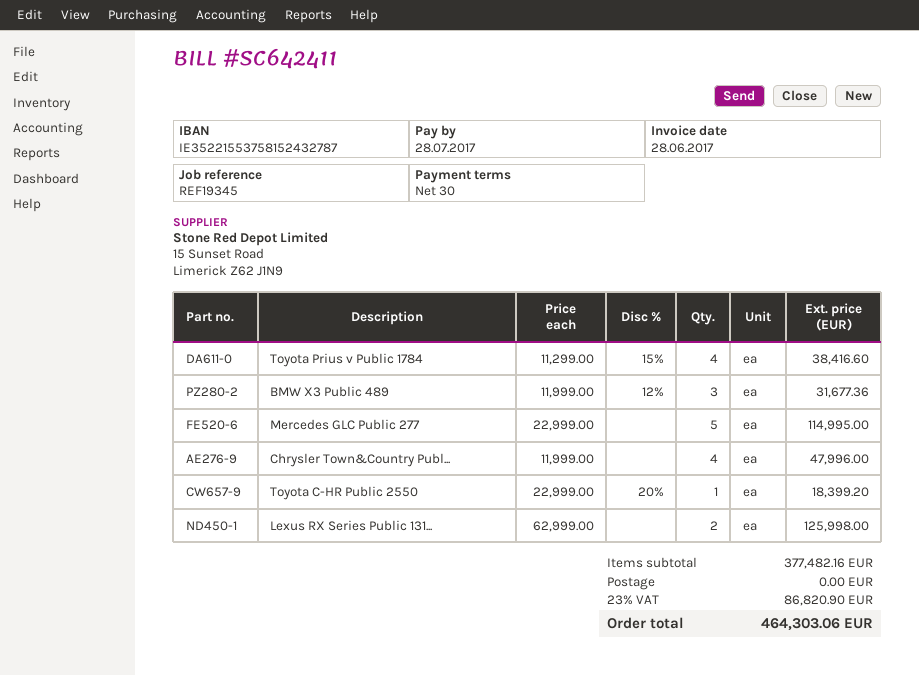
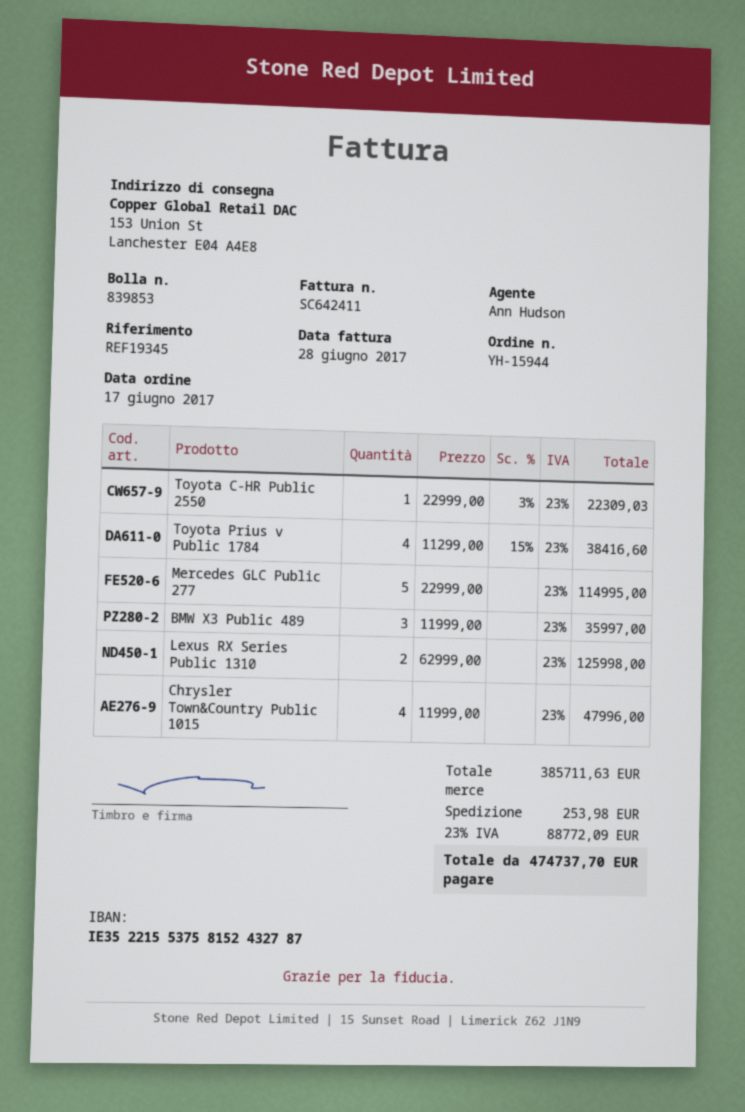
BMW X3 Public 489: 3 x 11999.00 - 12% = 31677.36 -> 3 x 11999.00 = 35997.00
Toyota C-HR Public 2550: 1 x 22999.00 - 20% = 18399.20 -> 1 x 22999.00 - 3% = 22309.03
subtotal: 377482.16 -> 385711.63
shipping: 0.00 -> 253.98
tax: 23% = 86820.90 -> 23% = 88772.09
total: 464303.06 -> 474737.70

